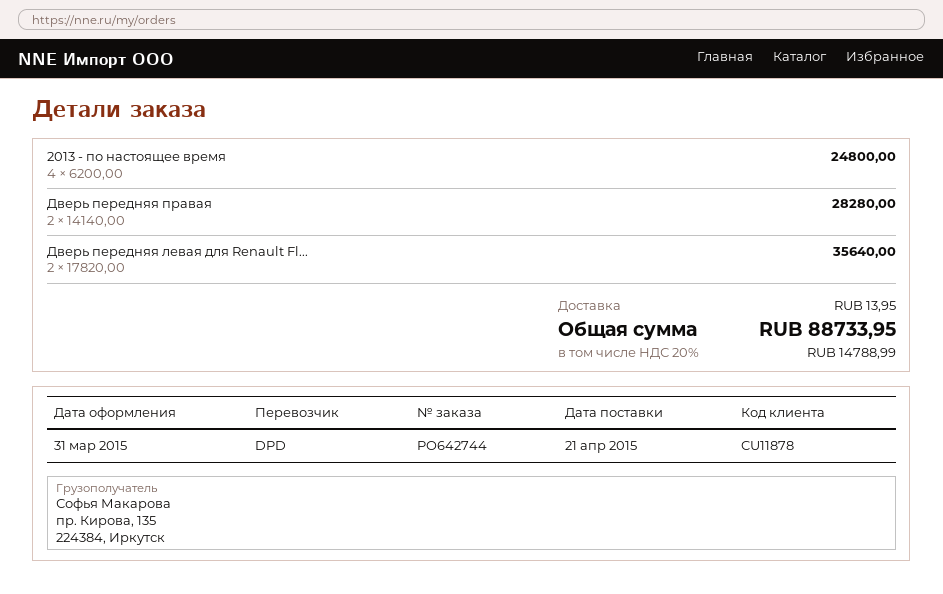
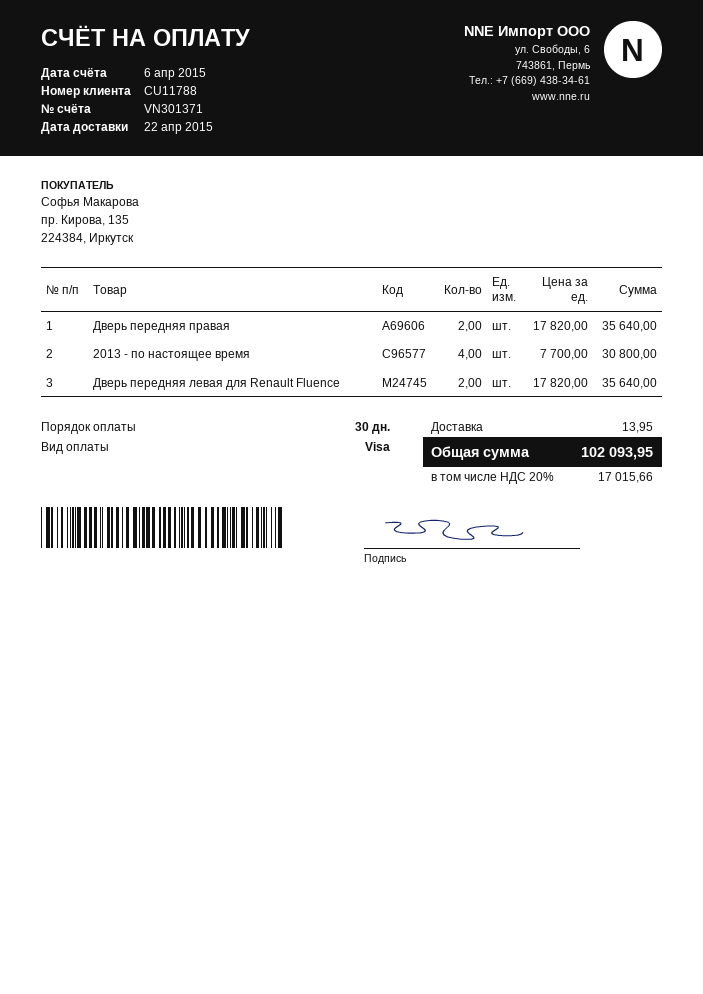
delivery date: 2015-04-21 -> 2015-04-22
customer number: CU11878 -> CU11788
2013 - по настоящее время: 4 x 6200.00 = 24800.00 -> 4 x 7700.00 = 30800.00
Дверь передняя правая: 2 x 14140.00 = 28280.00 -> 2 x 17820.00 = 35640.00
tax: 20% = 14788.99 -> 20% = 17015.66
total: 88733.95 -> 102093.95

